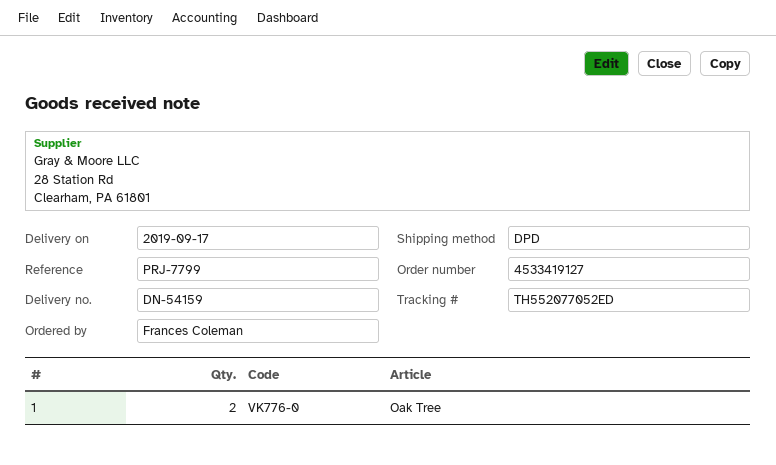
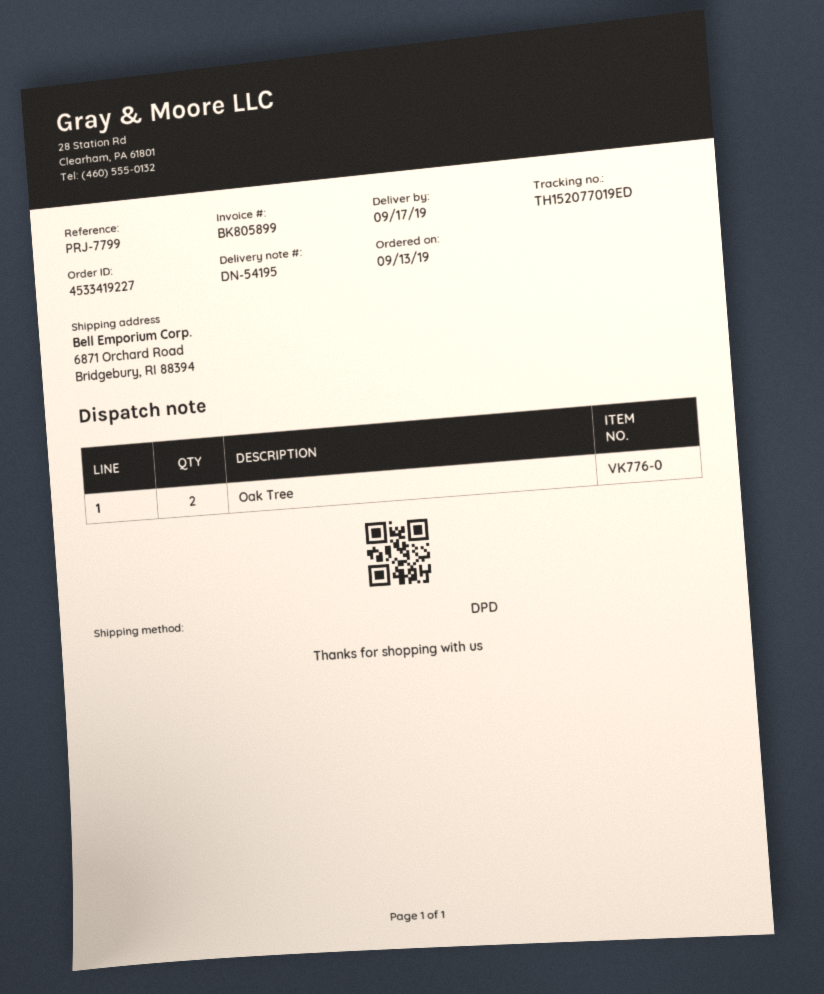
order number: 4533419127 -> 4533419227
delivery note number: DN-54159 -> DN-54195
tracking number: TH552077052ED -> TH152077019ED

